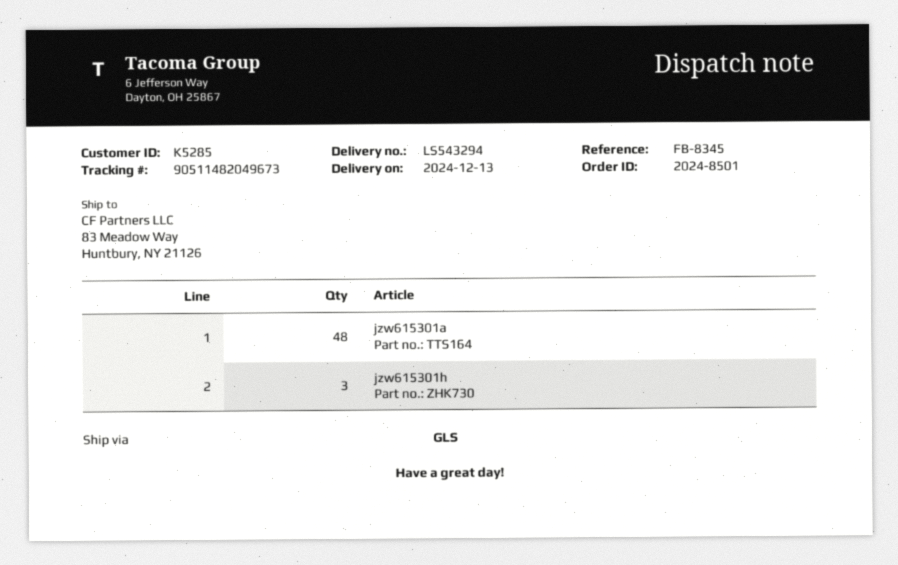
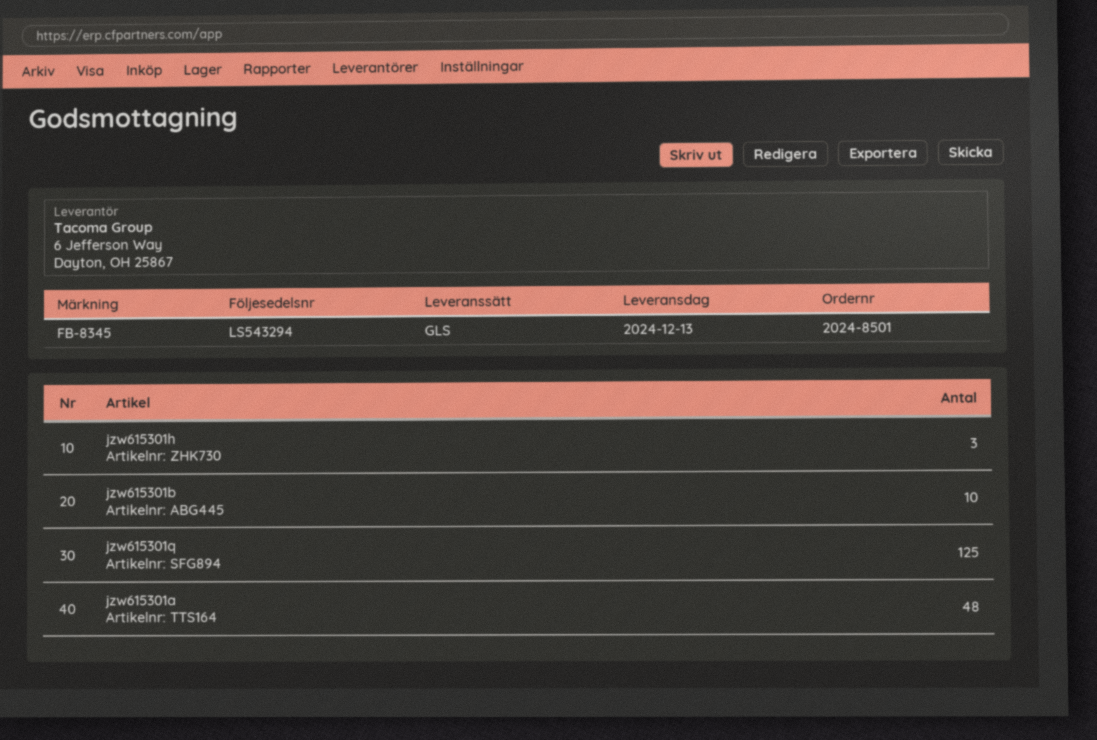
jzw615301b: none -> 10
jzw615301q: none -> 125

